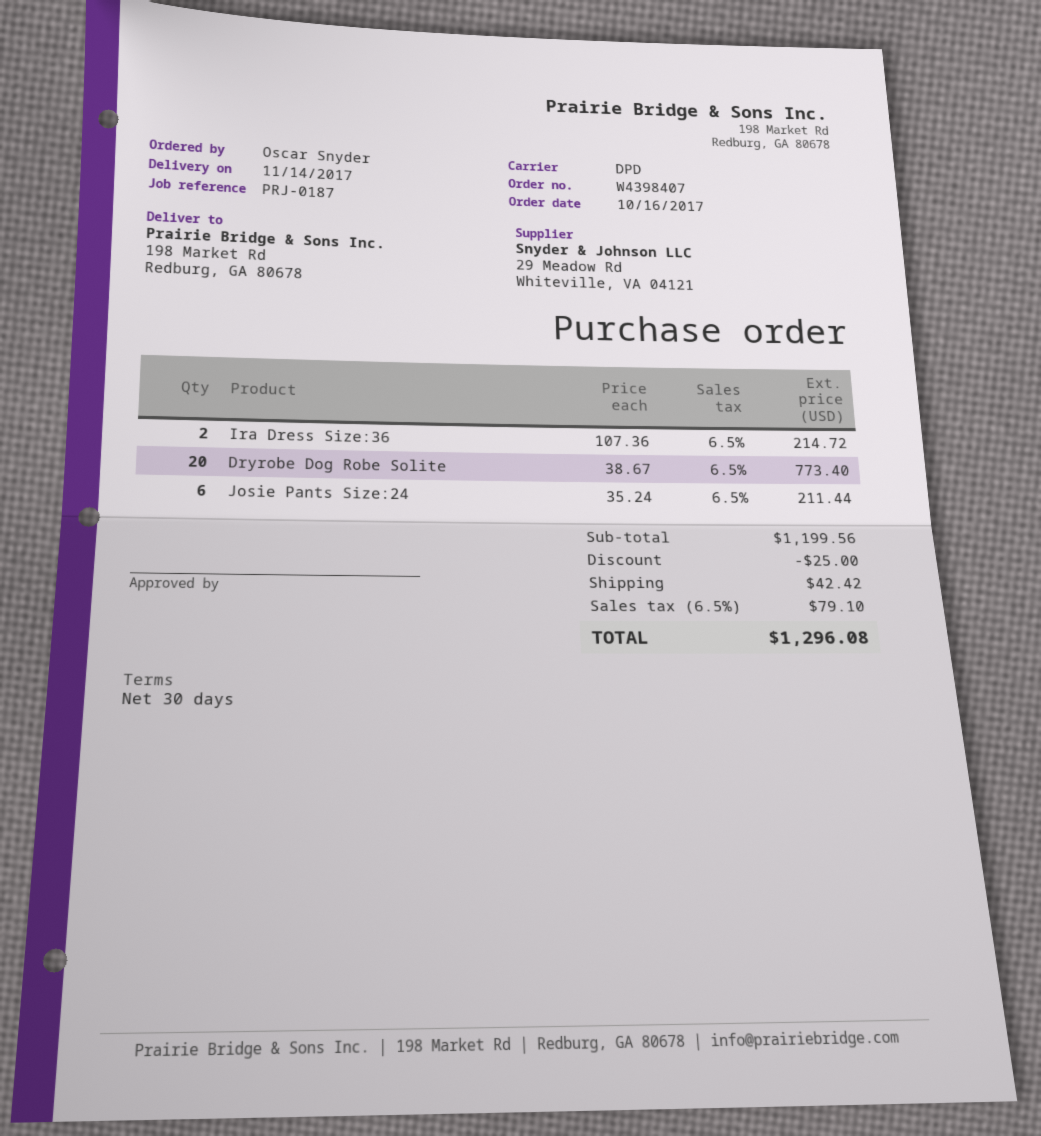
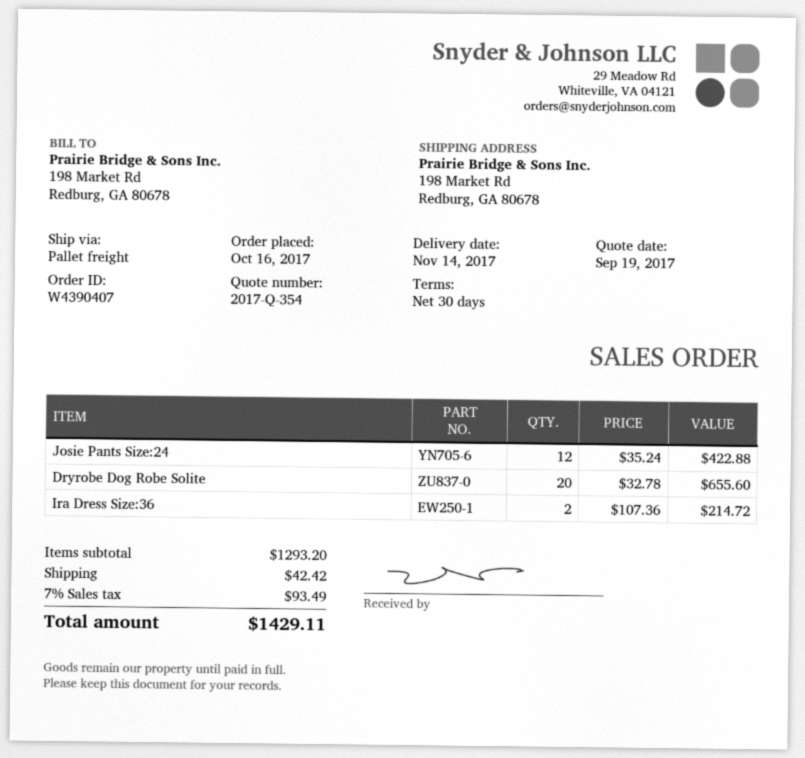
order number: W4398407 -> W4390407
shipping method: DPD -> pallet freight
Dryrobe Dog Robe Solite: 20 x 38.67 = 773.40 -> 20 x 32.78 = 655.60
Josie Pants Size:24: 6 x 35.24 = 211.44 -> 12 x 35.24 = 422.88
subtotal: 1199.56 -> 1293.20
discount: 25.00 -> none
tax: 6.5% = 79.10 -> 7% = 93.49
total: 1296.08 -> 1429.11

